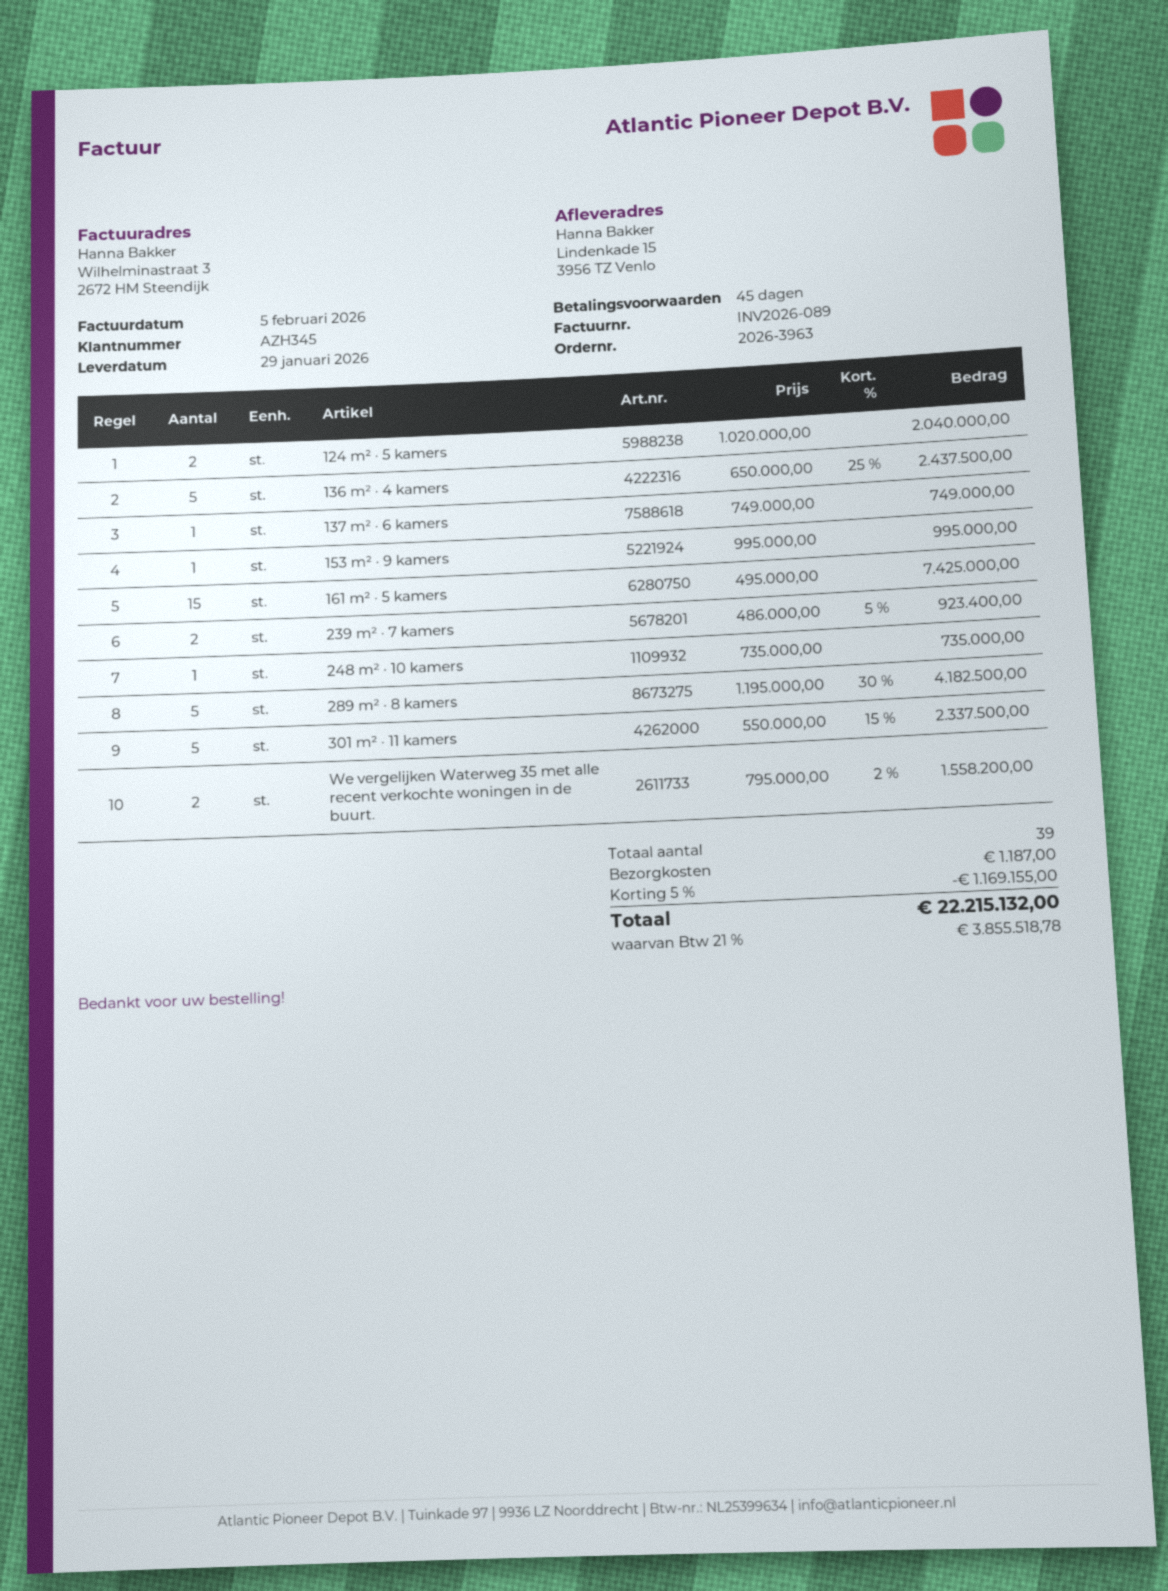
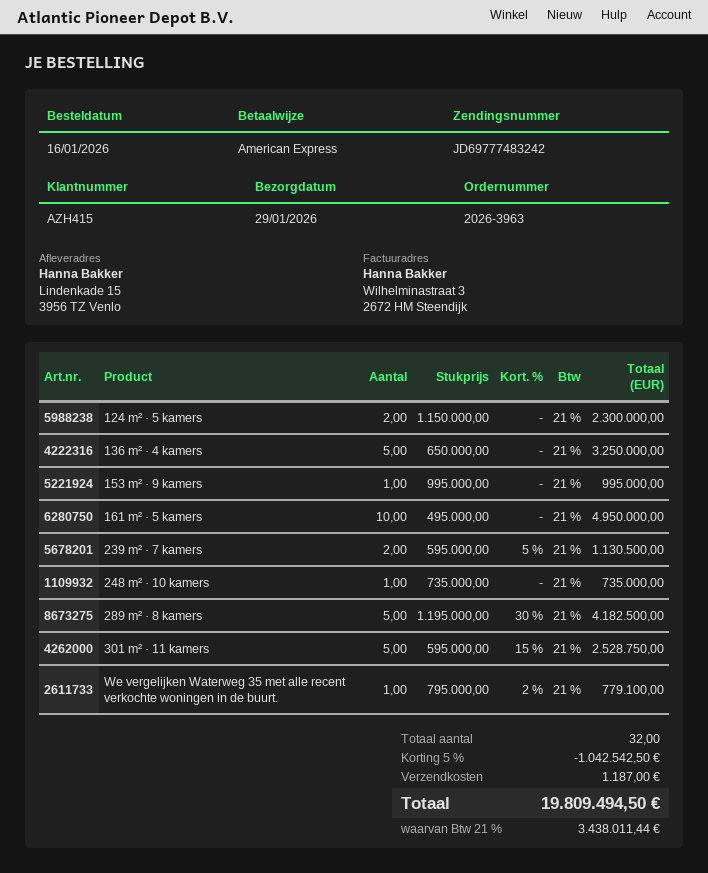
customer number: AZH345 -> AZH415
124 m² · 5 kamers: 2 x 1020000.00 = 2040000.00 -> 2 x 1150000.00 = 2300000.00
136 m² · 4 kamers: 5 x 650000.00 - 25% = 2437500.00 -> 5 x 650000.00 = 3250000.00
137 m² · 6 kamers: 1 x 749000.00 = 749000.00 -> none
161 m² · 5 kamers: 15 x 495000.00 = 7425000.00 -> 10 x 495000.00 = 4950000.00
239 m² · 7 kamers: 2 x 486000.00 - 5% = 923400.00 -> 2 x 595000.00 - 5% = 1130500.00
301 m² · 11 kamers: 5 x 550000.00 - 15% = 2337500.00 -> 5 x 595000.00 - 15% = 2528750.00
We vergelijken Waterweg 35 met alle recent verkochte woningen in de buurt.: 2 x 795000.00 - 2% = 1558200.00 -> 1 x 795000.00 - 2% = 779100.00
total quantity: 39 -> 32
discount: 5% = 1169155.00 -> 5% = 1042542.50
tax: 21% = 3855518.78 -> 21% = 3438011.44
total: 22215132.00 -> 19809494.50

